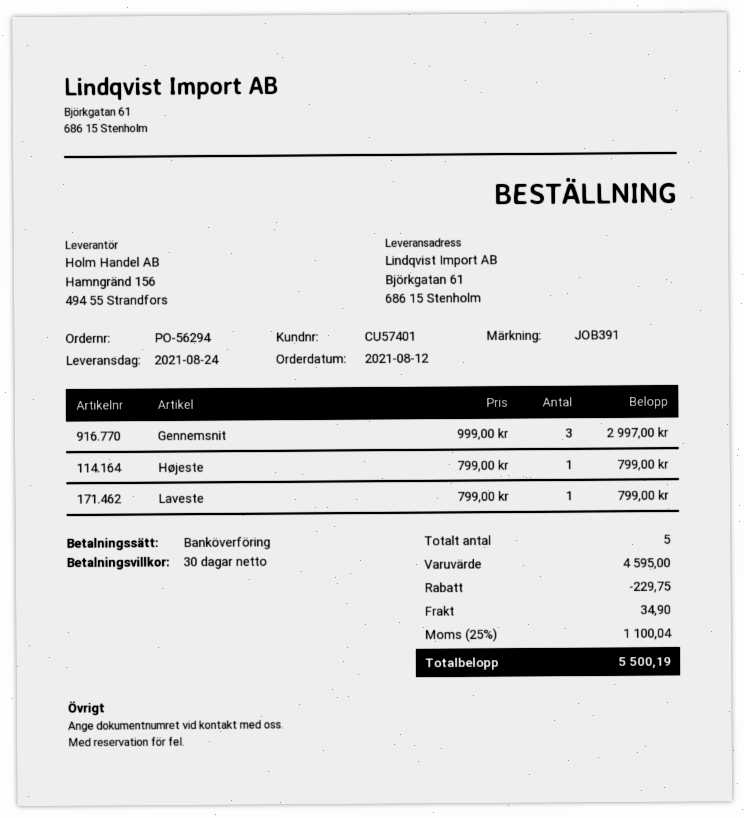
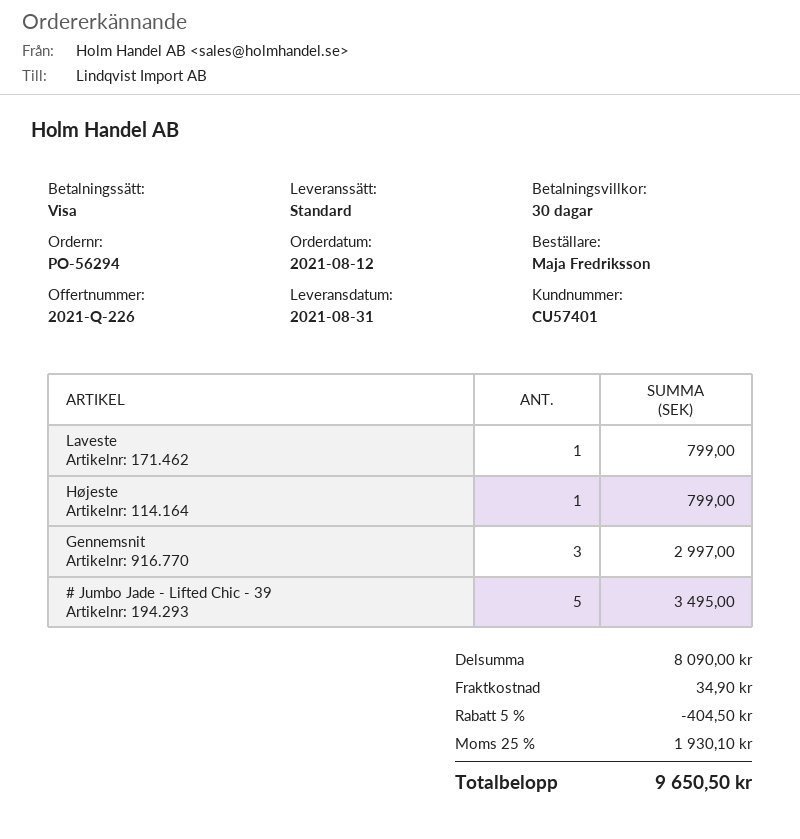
delivery date: 2021-08-24 -> 2021-08-31
payment method: bank transfer -> Visa
# Jumbo Jade - Lifted Chic - 39: none -> 5 for 3495.00
subtotal: 4595.00 -> 8090.00
discount: 229.75 -> 404.50
tax: 25% = 1100.04 -> 25% = 1930.10
total: 5500.19 -> 9650.50

